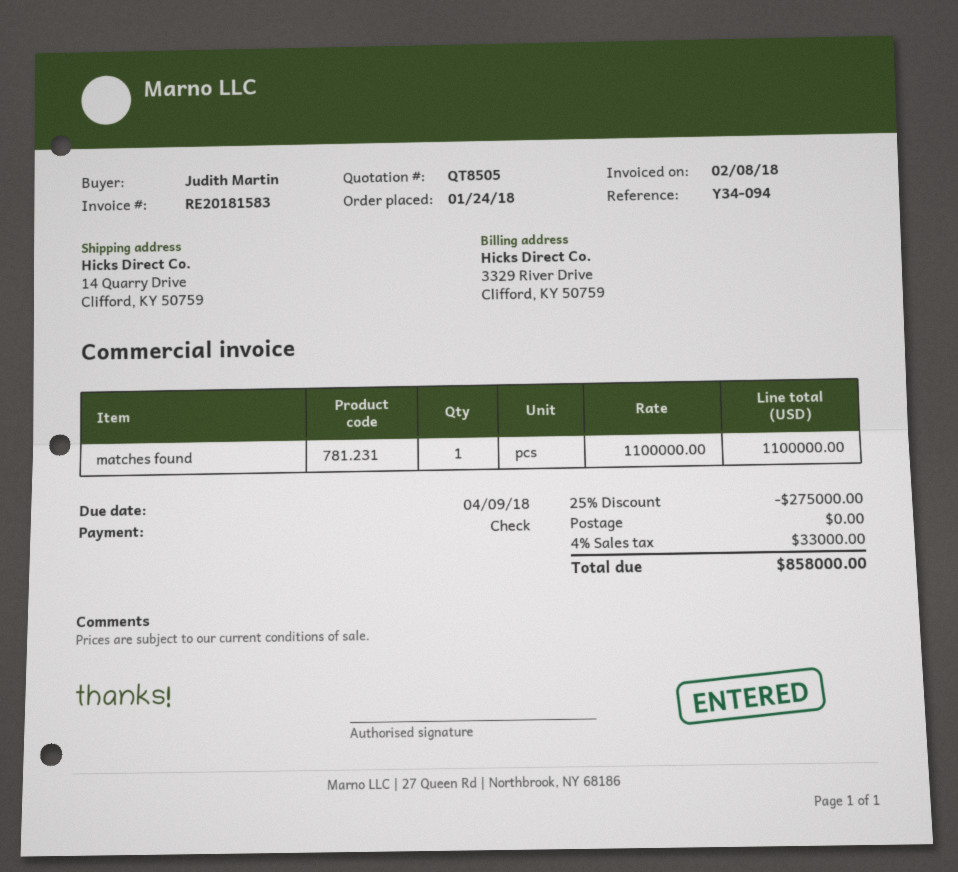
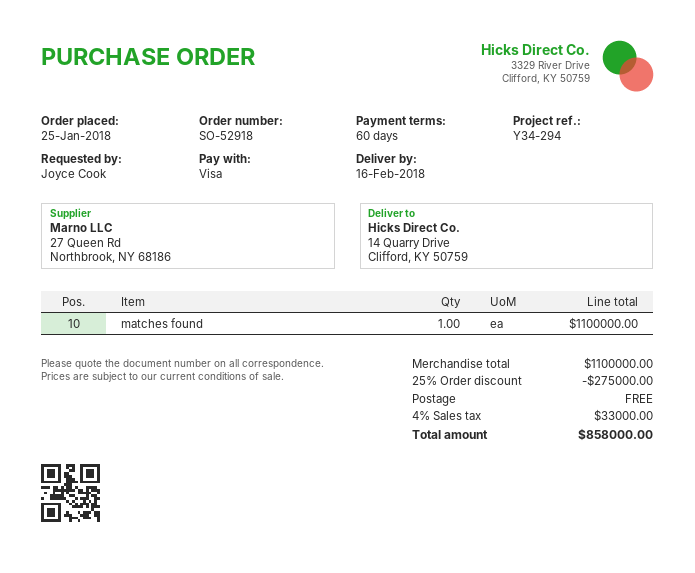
order date: 2018-01-24 -> 2018-01-25
reference: Y34-094 -> Y34-294
ordered by: Judith Martin -> Joyce Cook
payment method: cheque -> Visa

